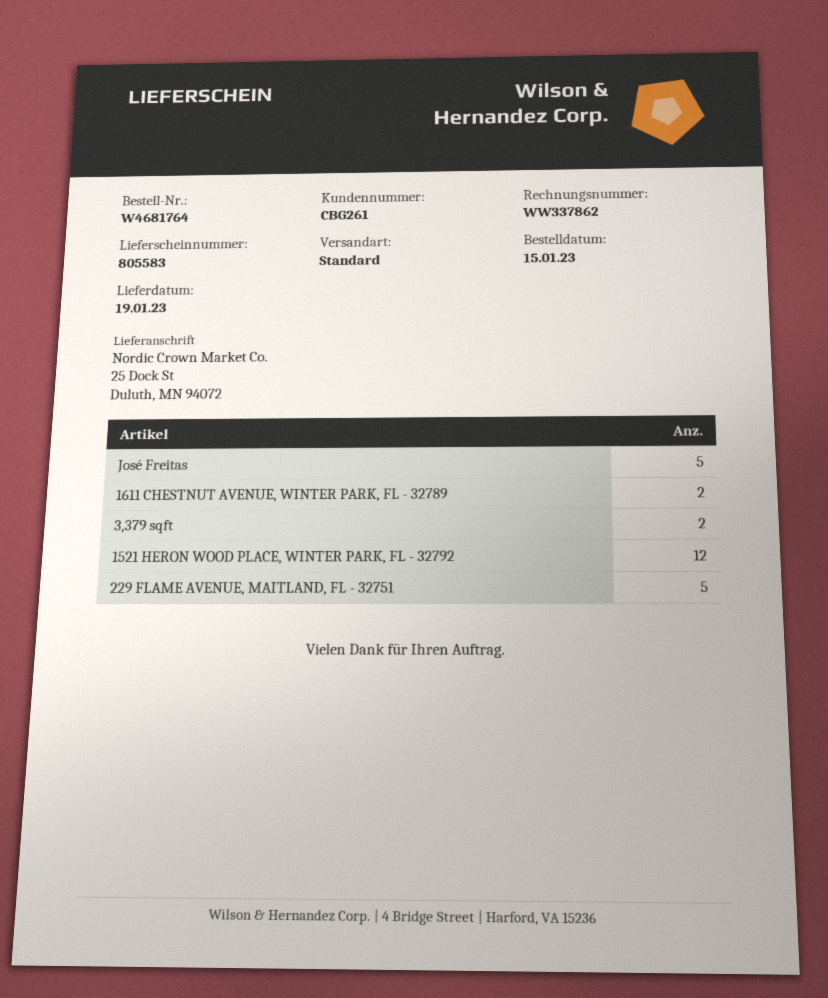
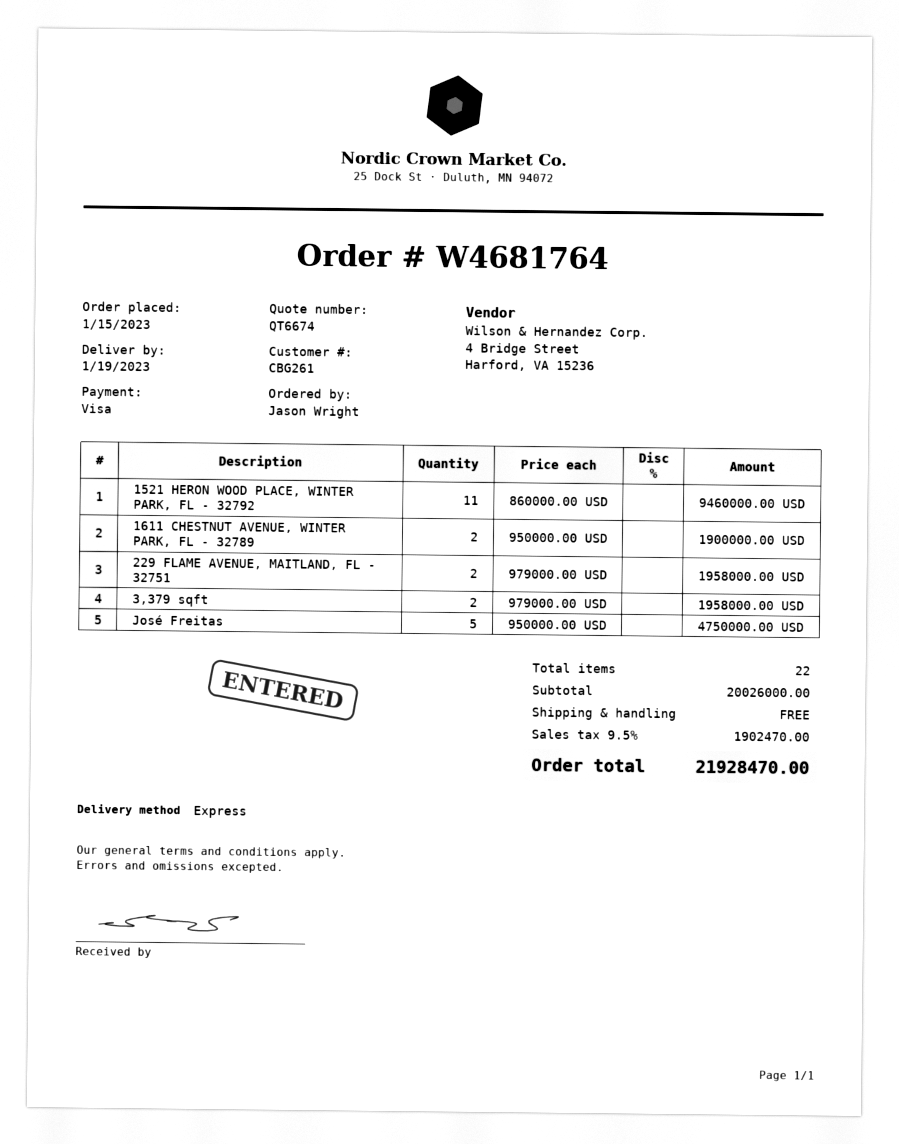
shipping method: standard -> express
1521 HERON WOOD PLACE, WINTER PARK, FL - 32792: 12 -> 11
229 FLAME AVENUE, MAITLAND, FL - 32751: 5 -> 2

